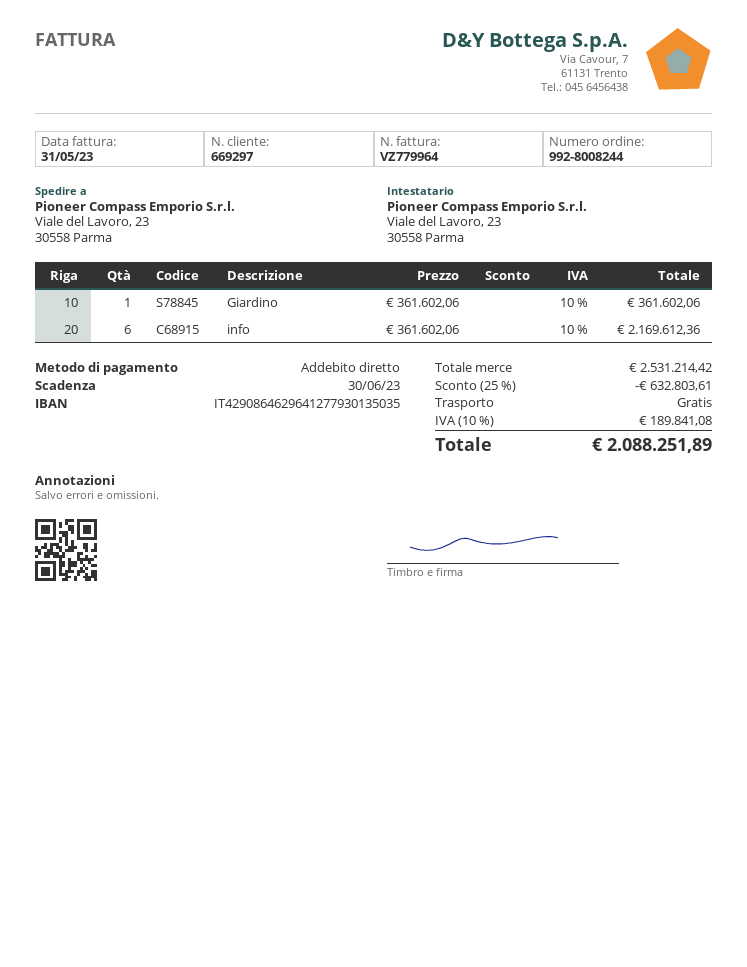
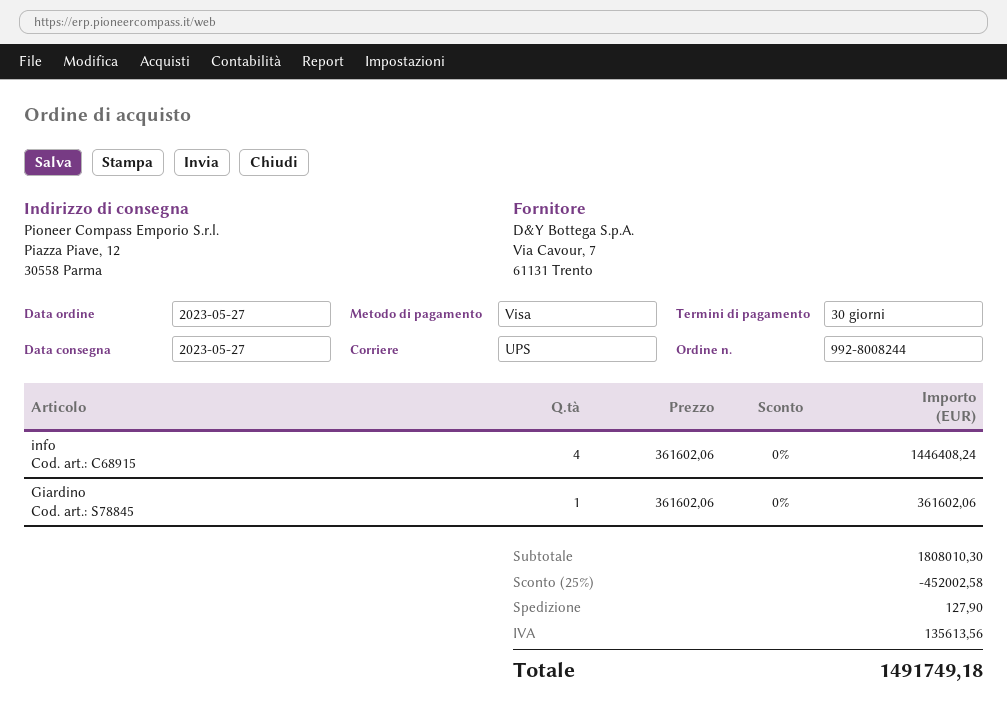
payment method: direct debit -> Visa
ship to: Viale del Lavoro, 23, 30558 Parma -> Piazza Piave, 12, 30558 Parma
info: 6 x 361602.06 = 2169612.36 -> 4 x 361602.06 = 1446408.24
subtotal: 2531214.42 -> 1808010.30
discount: 25% = 632803.61 -> 25% = 452002.58
shipping: 0.00 -> 127.90
tax: 189841.08 -> 135613.56
total: 2088251.89 -> 1491749.18

